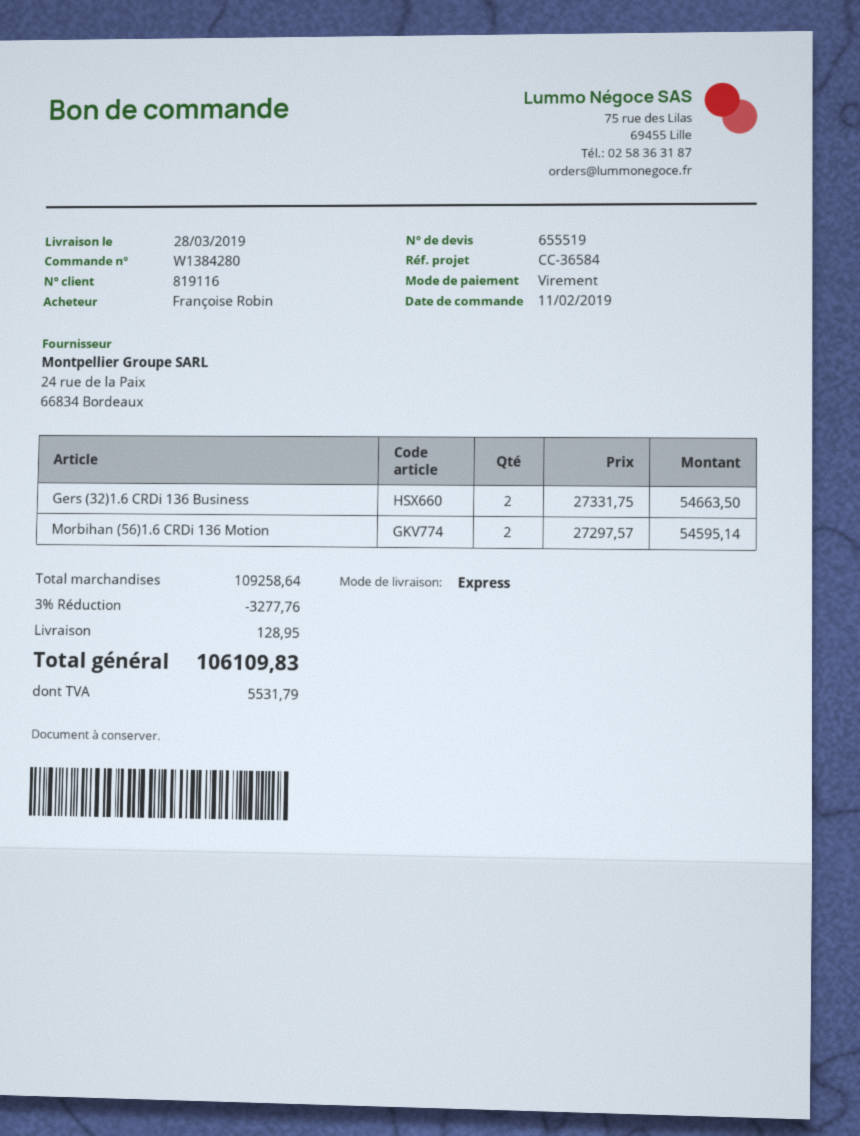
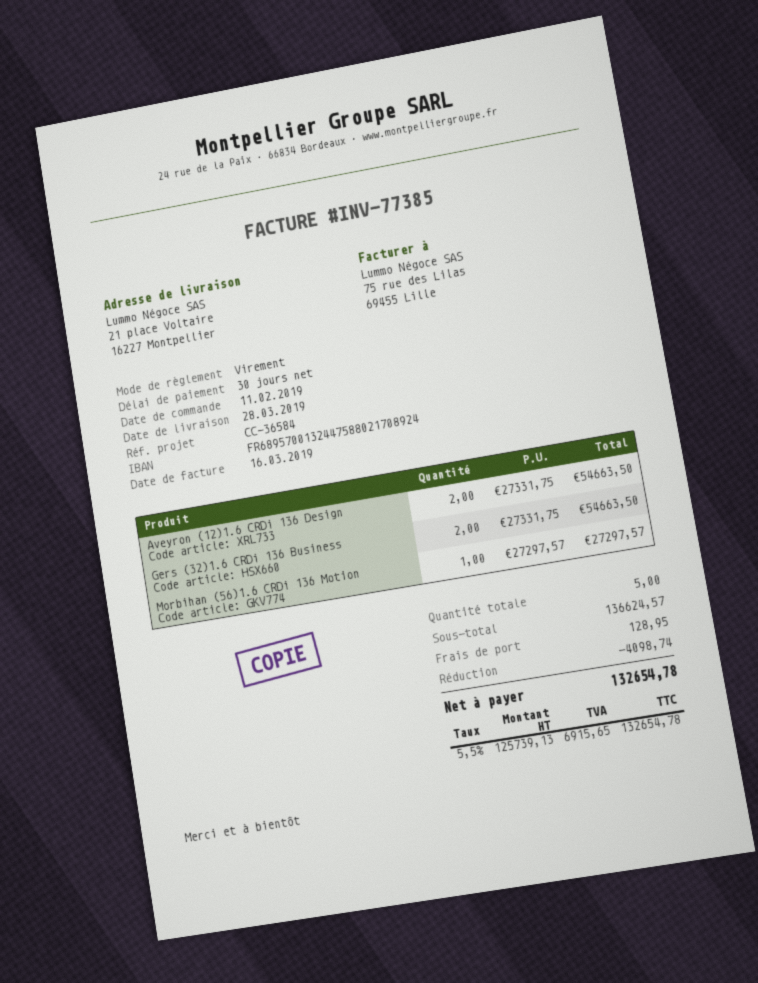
Morbihan (56)1.6 CRDi 136 Motion: 2 x 27297.57 = 54595.14 -> 1 x 27297.57 = 27297.57
Aveyron (12)1.6 CRDi 136 Design: none -> 2 x 27331.75 = 54663.50
subtotal: 109258.64 -> 136624.57
discount: 3277.76 -> 4098.74
tax: 5531.79 -> 6915.65
total: 106109.83 -> 132654.78

